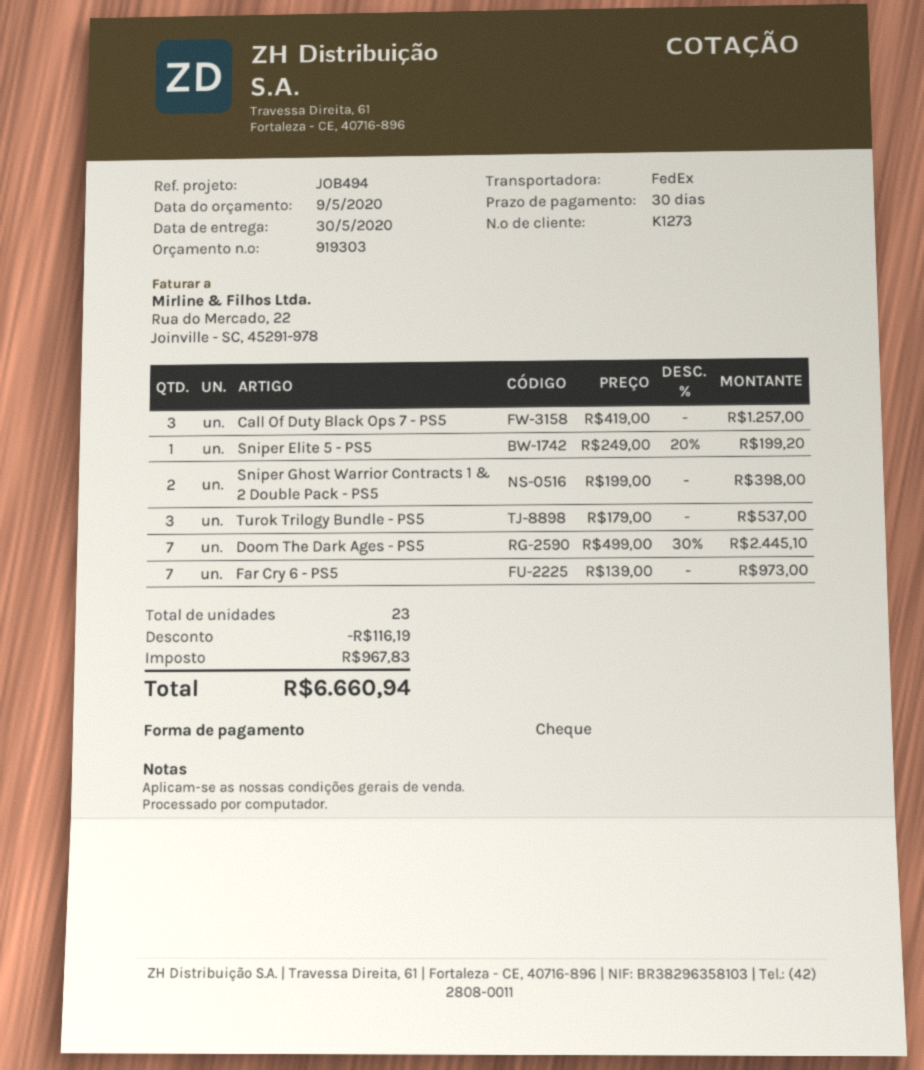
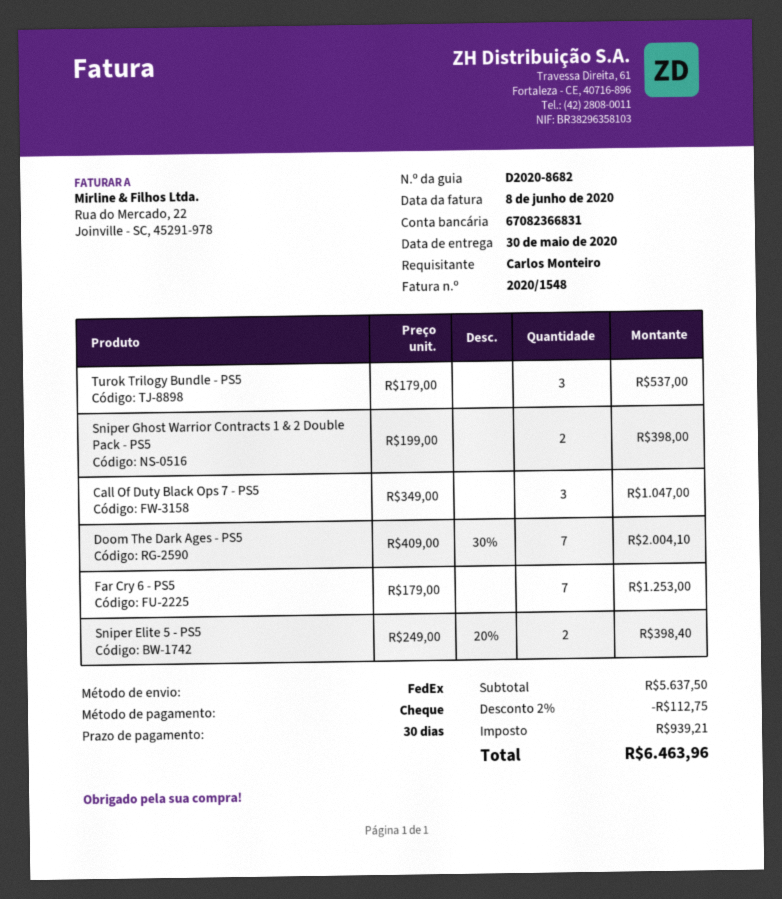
Call Of Duty Black Ops 7 - PS5: 3 x 419.00 = 1257.00 -> 3 x 349.00 = 1047.00
Sniper Elite 5 - PS5: 1 x 249.00 - 20% = 199.20 -> 2 x 249.00 - 20% = 398.40
Doom The Dark Ages - PS5: 7 x 499.00 - 30% = 2445.10 -> 7 x 409.00 - 30% = 2004.10
Far Cry 6 - PS5: 7 x 139.00 = 973.00 -> 7 x 179.00 = 1253.00
discount: 116.19 -> 112.75
tax: 967.83 -> 939.21
total: 6660.94 -> 6463.96

